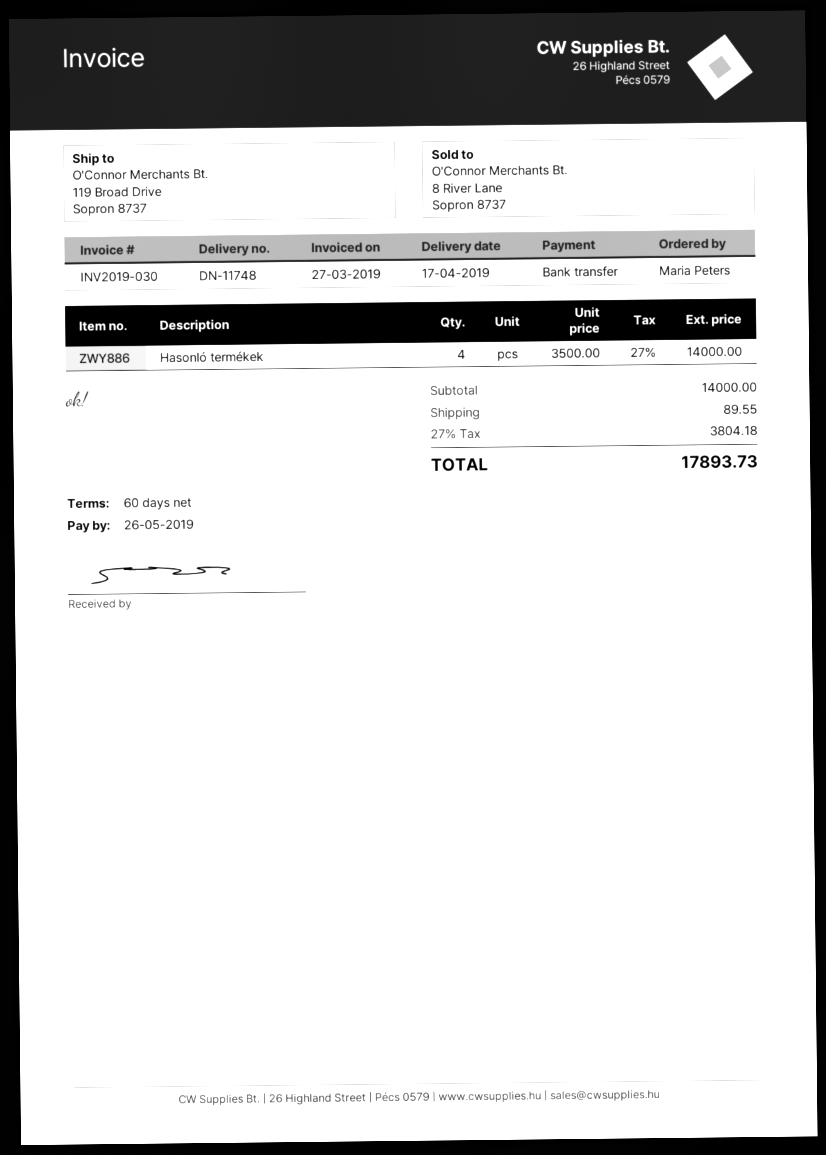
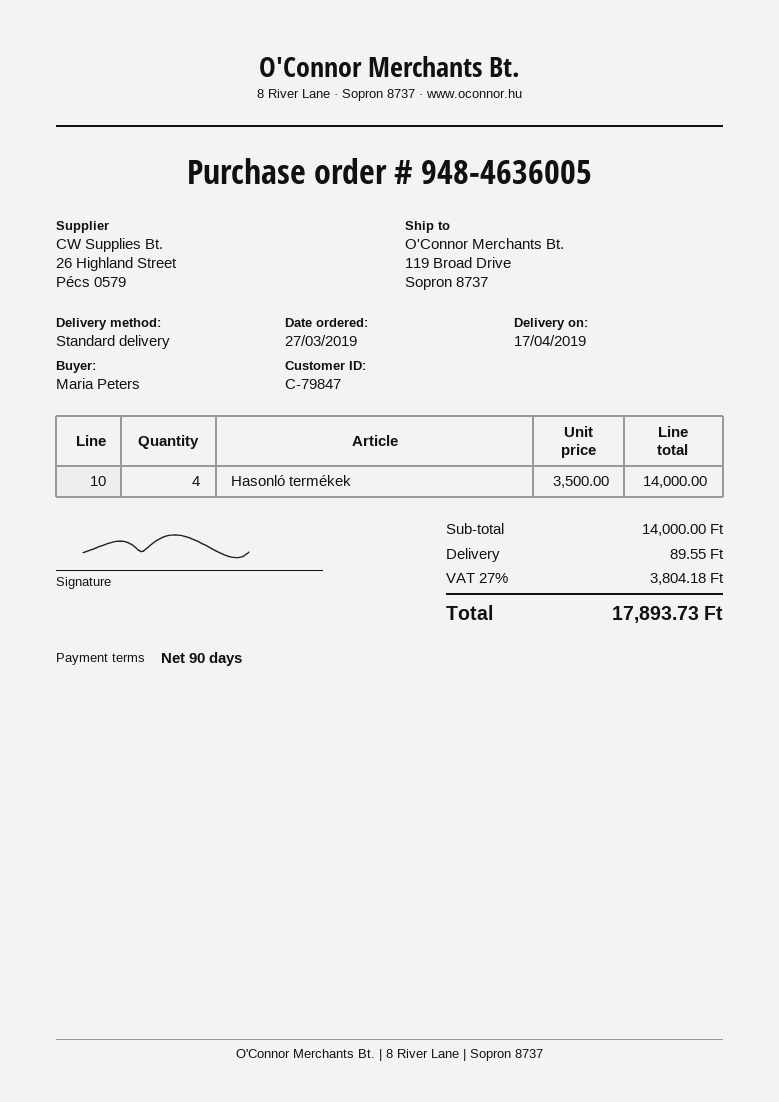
payment terms: 60 days -> 90 days

